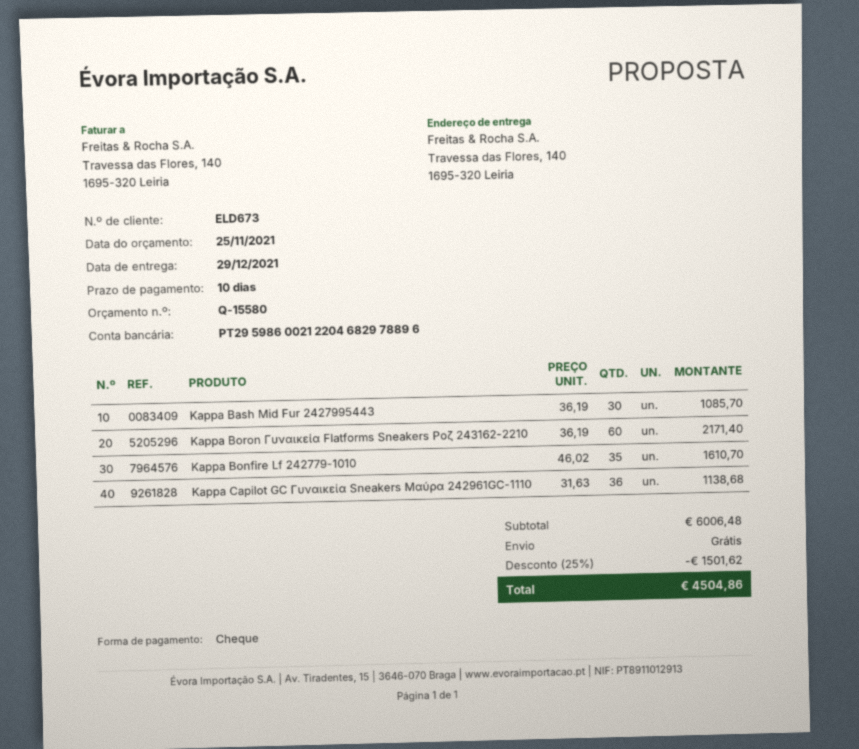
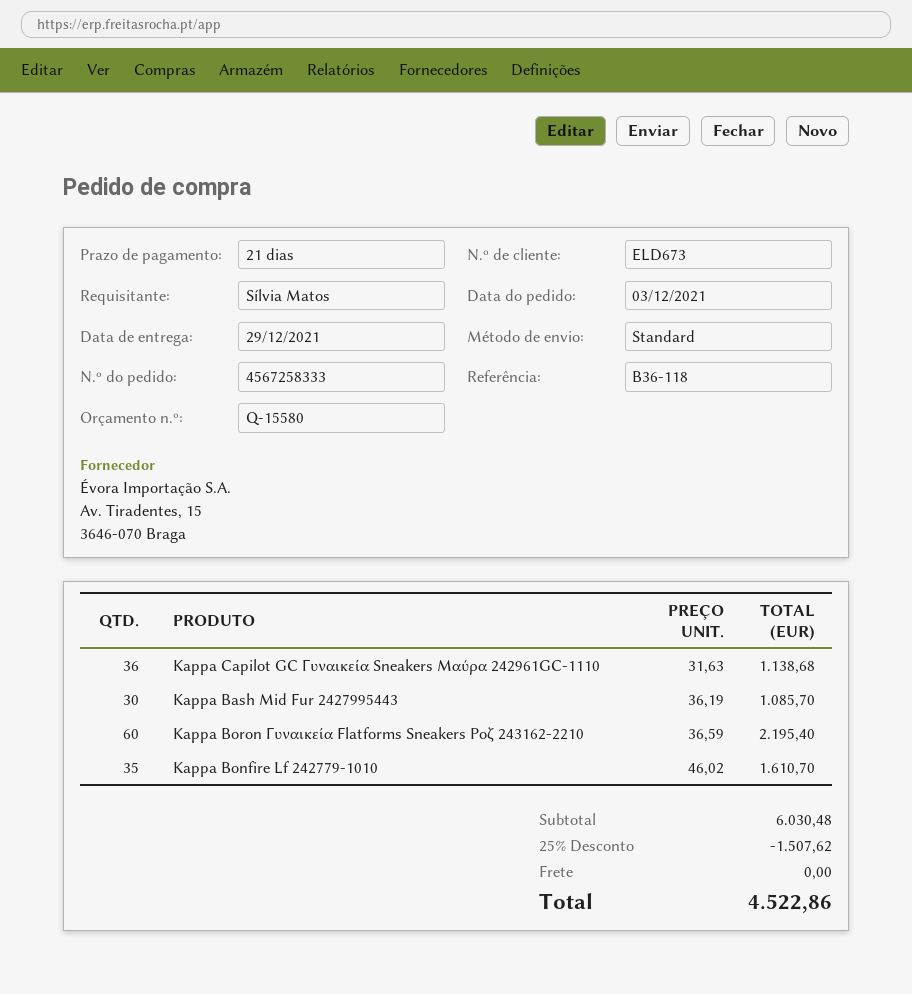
payment terms: 10 days -> 21 days
Kappa Boron Γυναικεία Flatforms Sneakers Ροζ 243162-2210: 60 x 36.19 = 2171.40 -> 60 x 36.59 = 2195.40
subtotal: 6006.48 -> 6030.48
discount: 25% = 1501.62 -> 25% = 1507.62
total: 4504.86 -> 4522.86

